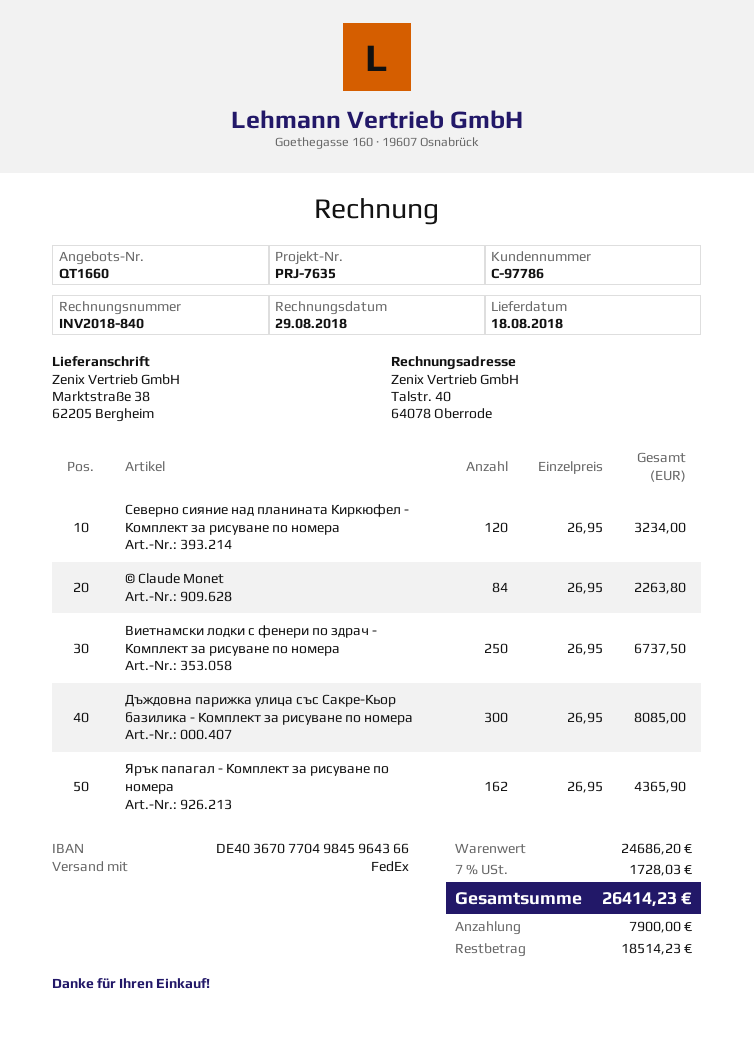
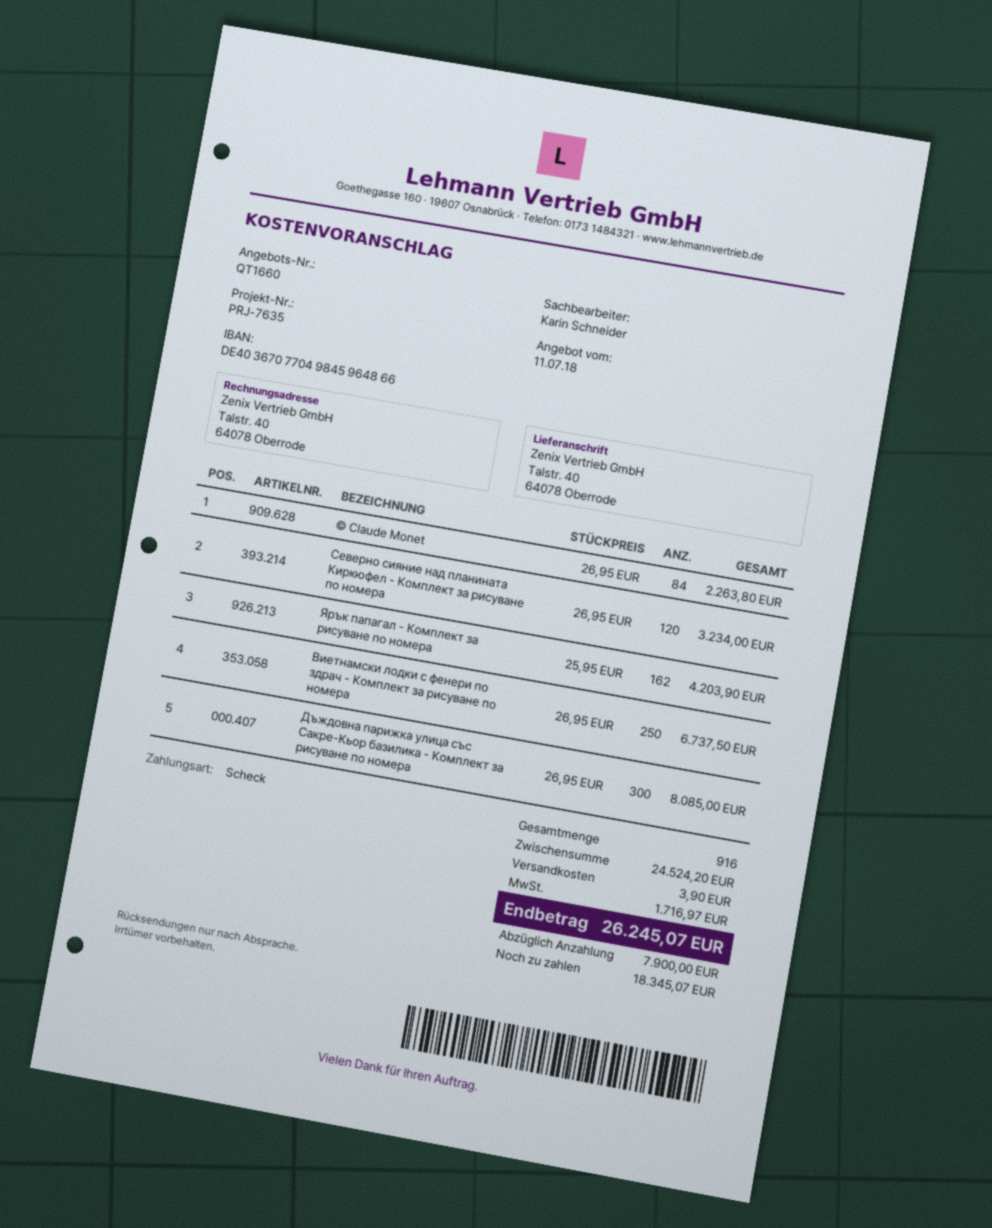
bank account: DE40367077049845964366 -> DE40367077049845964866
ship to: Marktstraße 38, 62205 Bergheim -> Talstr. 40, 64078 Oberrode
Ярък папагал - Комплект за рисуване по номера: 162 x 26.95 = 4365.90 -> 162 x 25.95 = 4203.90
subtotal: 24686.20 -> 24524.20
shipping: none -> 3.90
tax: 1728.03 -> 1716.97
total: 26414.23 -> 26245.07
balance: 18514.23 -> 18345.07

